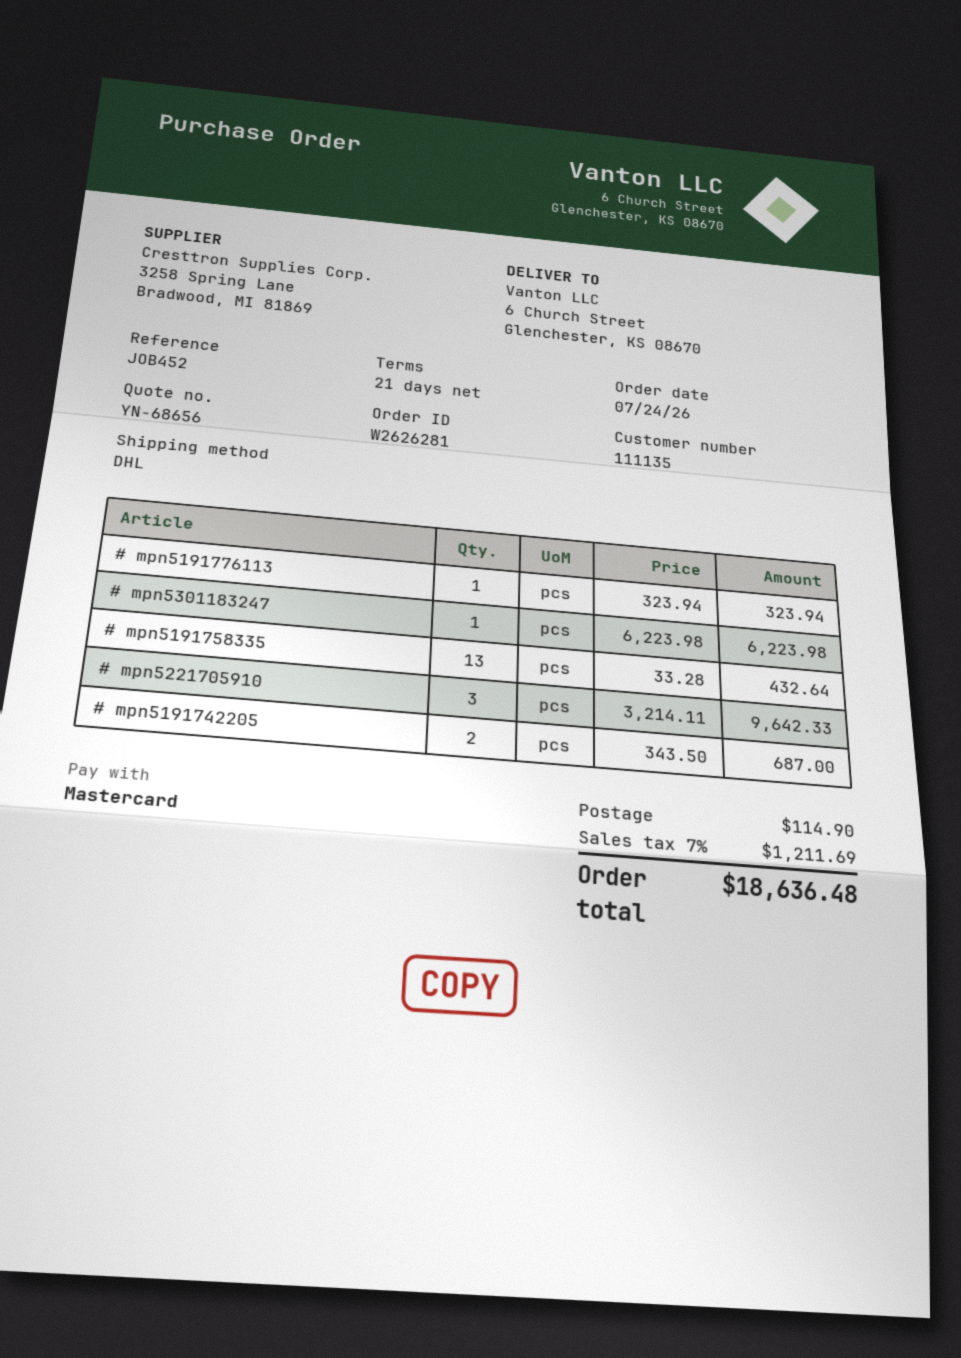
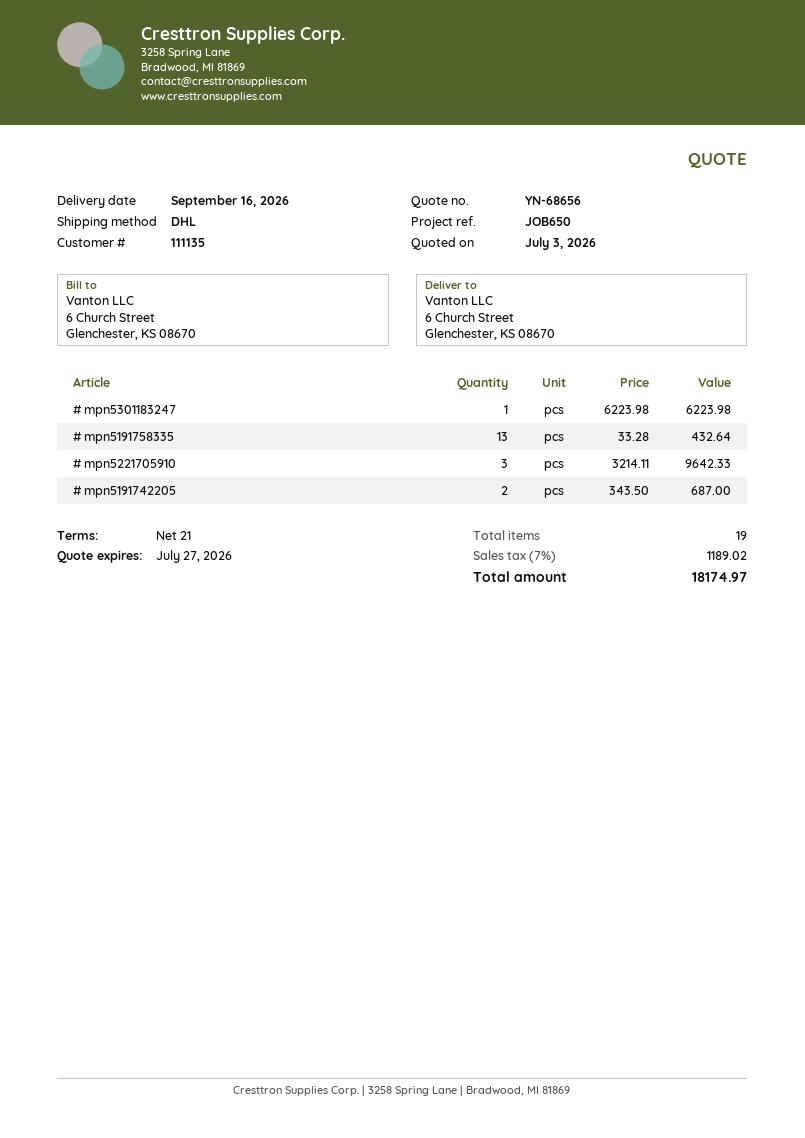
reference: JOB452 -> JOB650
# mpn5191776113: 1 x 323.94 = 323.94 -> none
shipping: 114.90 -> none
tax: 7% = 1211.69 -> 7% = 1189.02
total: 18636.48 -> 18174.97

